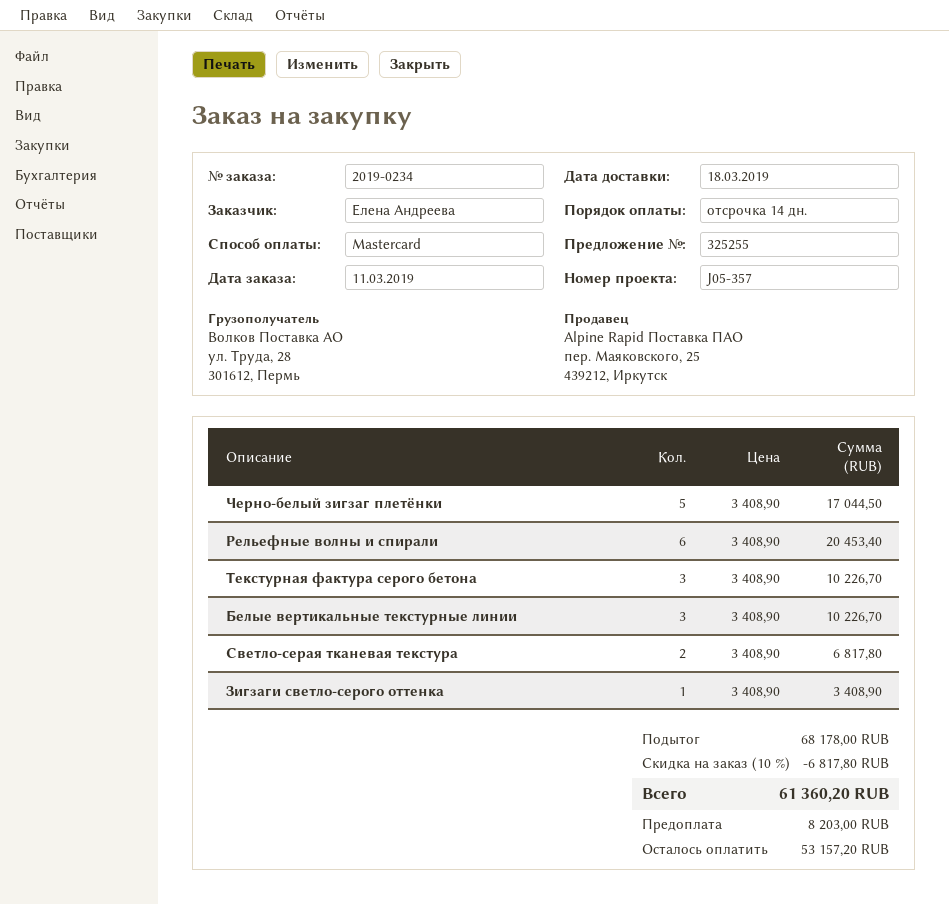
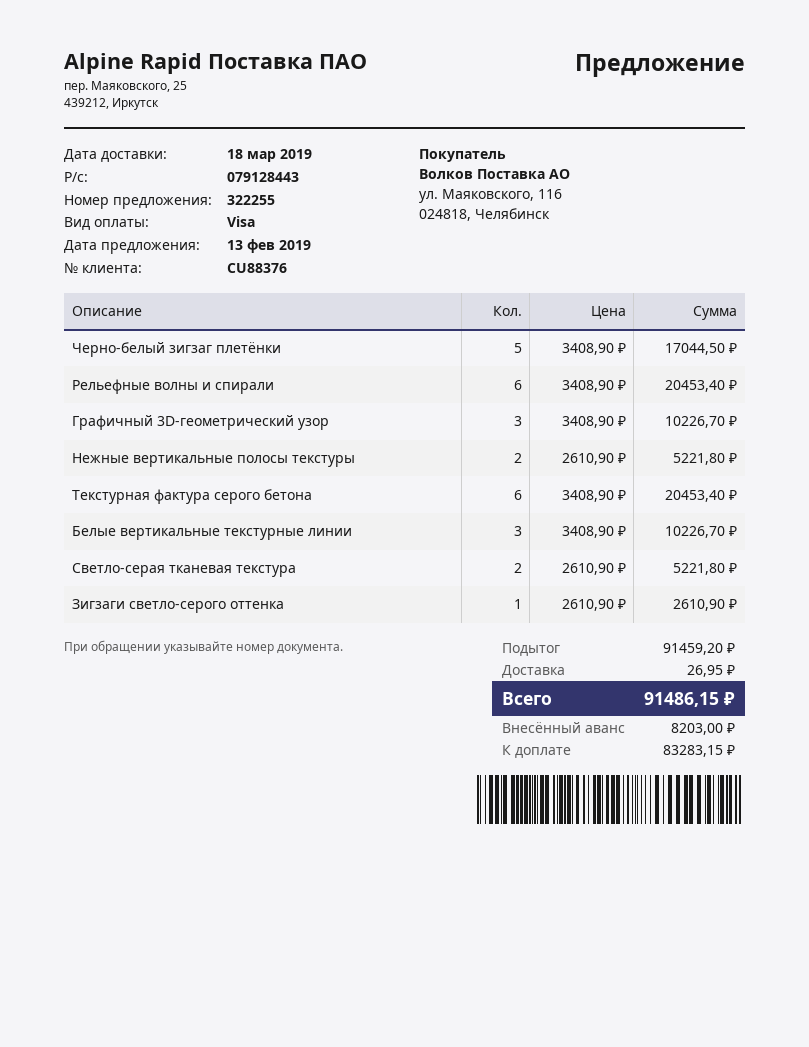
quote number: 325255 -> 322255
payment method: Mastercard -> Visa
Текстурная фактура серого бетона: 3 x 3408.90 = 10226.70 -> 6 x 3408.90 = 20453.40
Светло-серая тканевая текстура: 2 x 3408.90 = 6817.80 -> 2 x 2610.90 = 5221.80
Зигзаги светло-серого оттенка: 1 x 3408.90 = 3408.90 -> 1 x 2610.90 = 2610.90
Графичный 3D-геометрический узор: none -> 3 x 3408.90 = 10226.70
Нежные вертикальные полосы текстуры: none -> 2 x 2610.90 = 5221.80
subtotal: 68178.00 -> 91459.20
discount: 10% = 6817.80 -> none
shipping: none -> 26.95
total: 61360.20 -> 91486.15
balance: 53157.20 -> 83283.15

